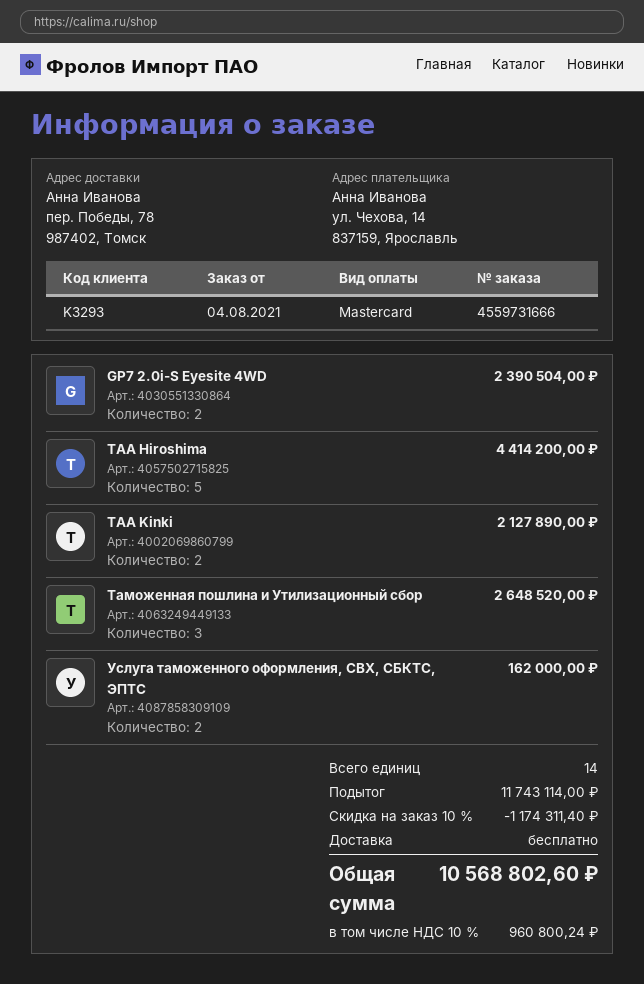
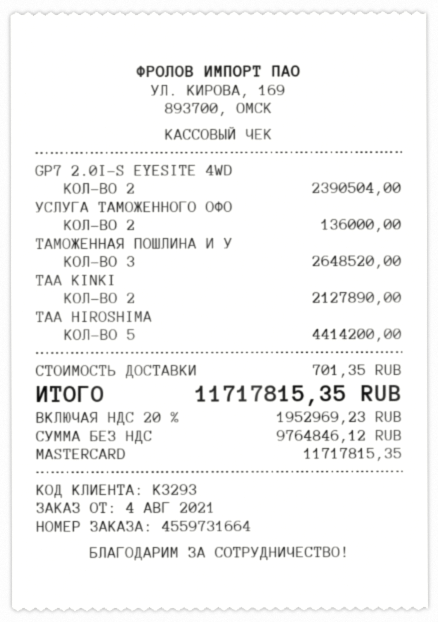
order number: 4559731666 -> 4559731664
Услуга таможенного оформления, СВХ, СБКТС, ЭПТС: 2 for 162000.00 -> 2 for 136000.00
discount: 10% = 1174311.40 -> none
shipping: 0.00 -> 701.35
tax: 10% = 960800.24 -> 20% = 1952969.23
total: 10568802.60 -> 11717815.35

